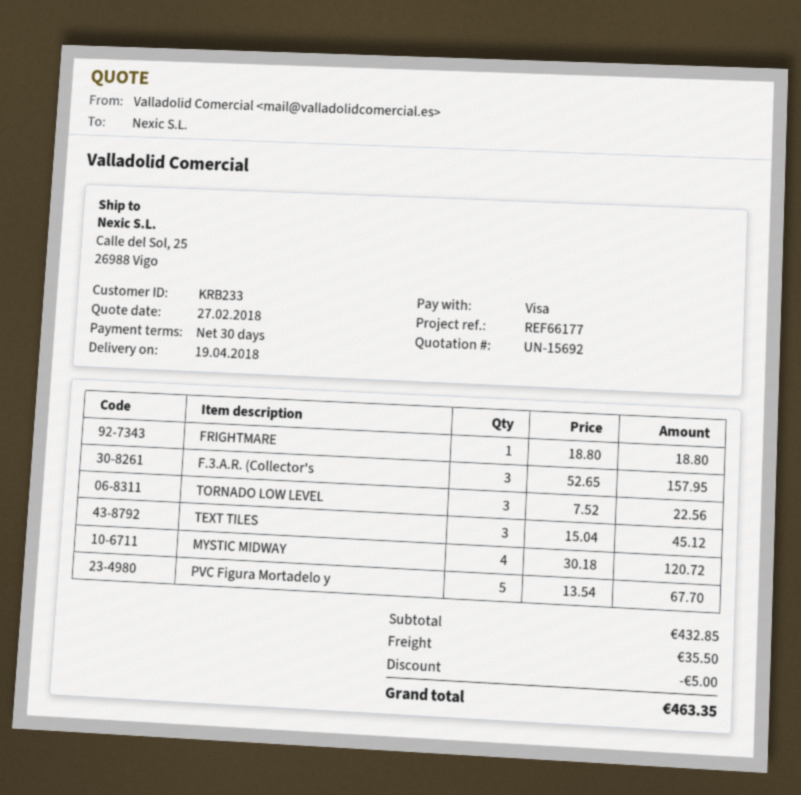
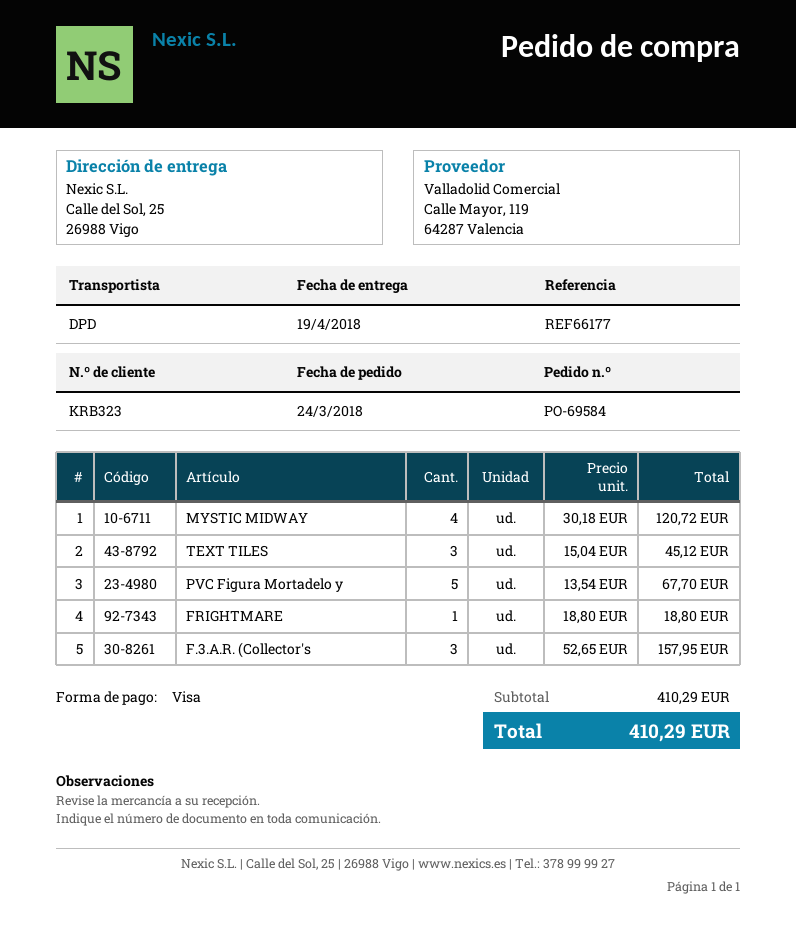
customer number: KRB233 -> KRB323
TORNADO LOW LEVEL: 3 x 7.52 = 22.56 -> none
subtotal: 432.85 -> 410.29
discount: 5.00 -> none
shipping: 35.50 -> none
total: 463.35 -> 410.29

